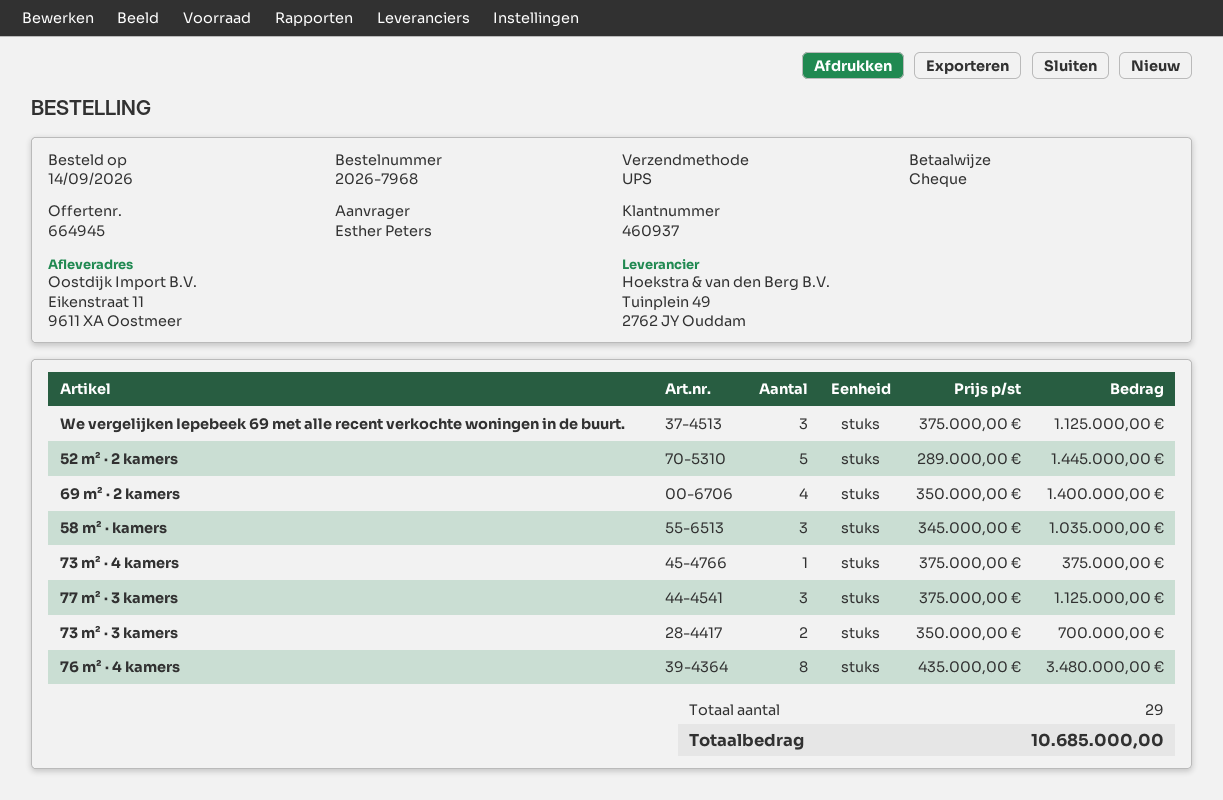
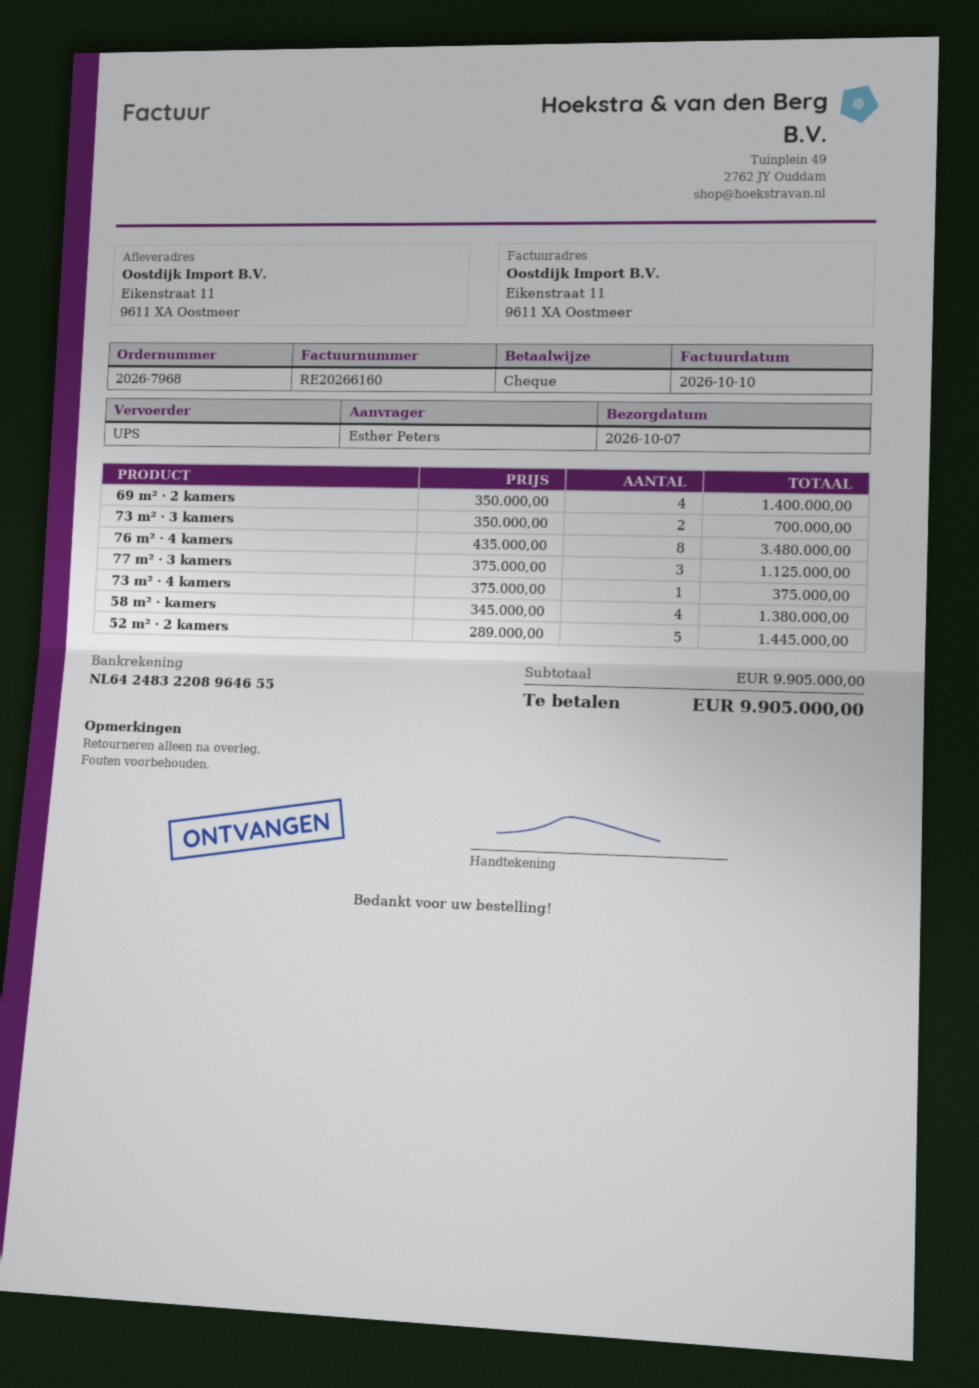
We vergelijken Iepebeek 69 met alle recent verkochte woningen in de buurt.: 3 x 375000.00 = 1125000.00 -> none
58 m² · kamers: 3 x 345000.00 = 1035000.00 -> 4 x 345000.00 = 1380000.00
total: 10685000.00 -> 9905000.00

